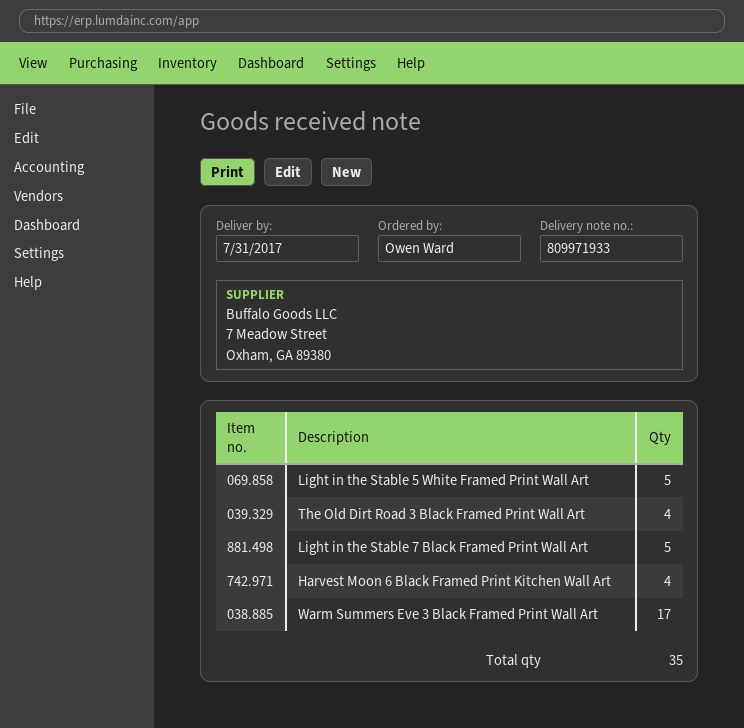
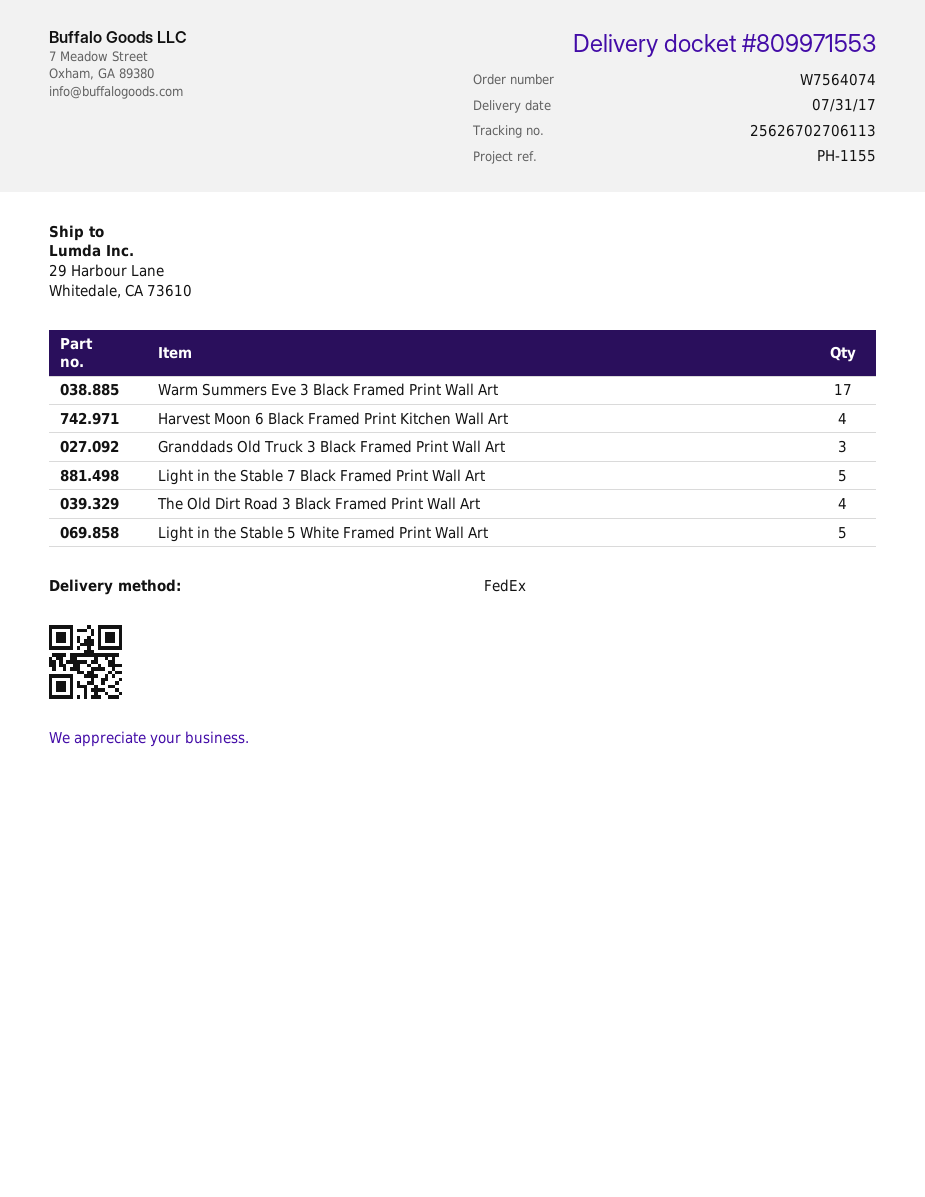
delivery note number: 809971933 -> 809971553
Granddads Old Truck 3 Black Framed Print Wall Art: none -> 3

